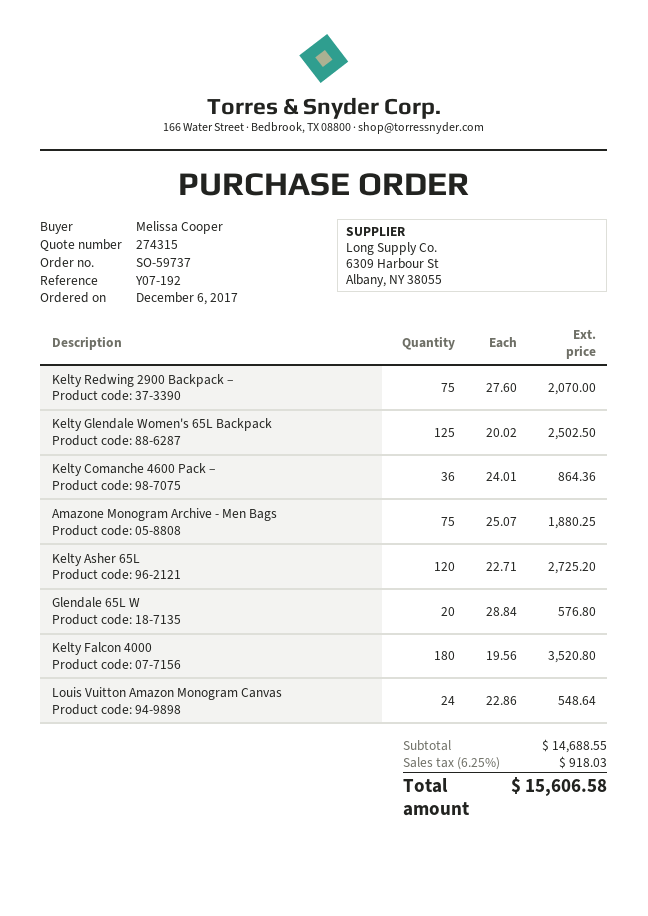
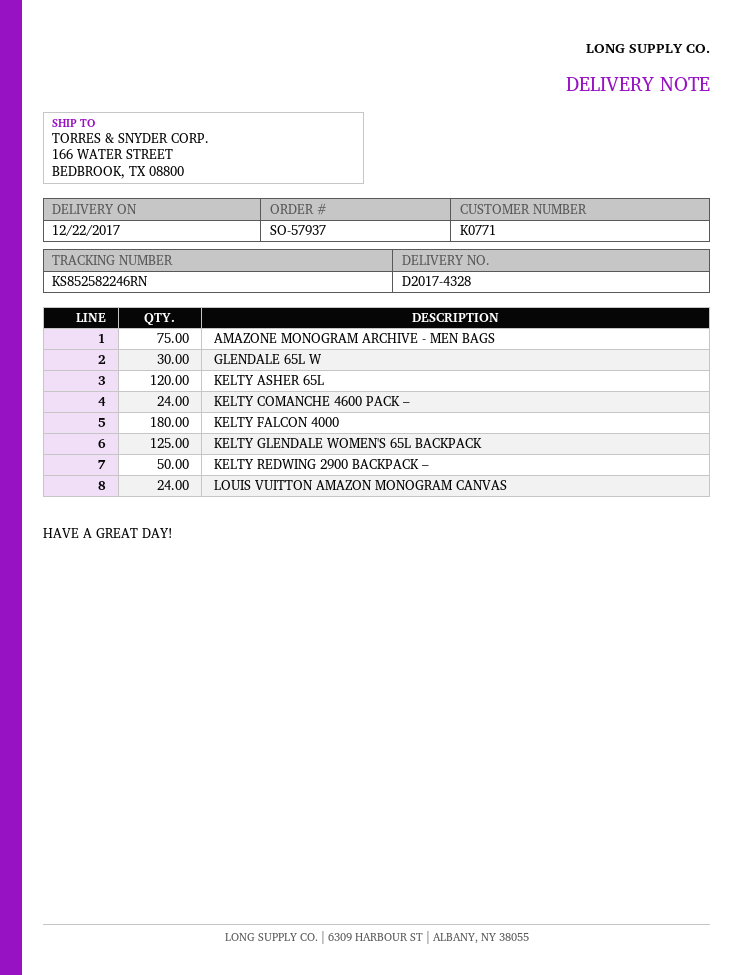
order number: SO-59737 -> SO-57937
Kelty Redwing 2900 Backpack –: 75 -> 50
Kelty Comanche 4600 Pack –: 36 -> 24
Glendale 65L W: 20 -> 30

